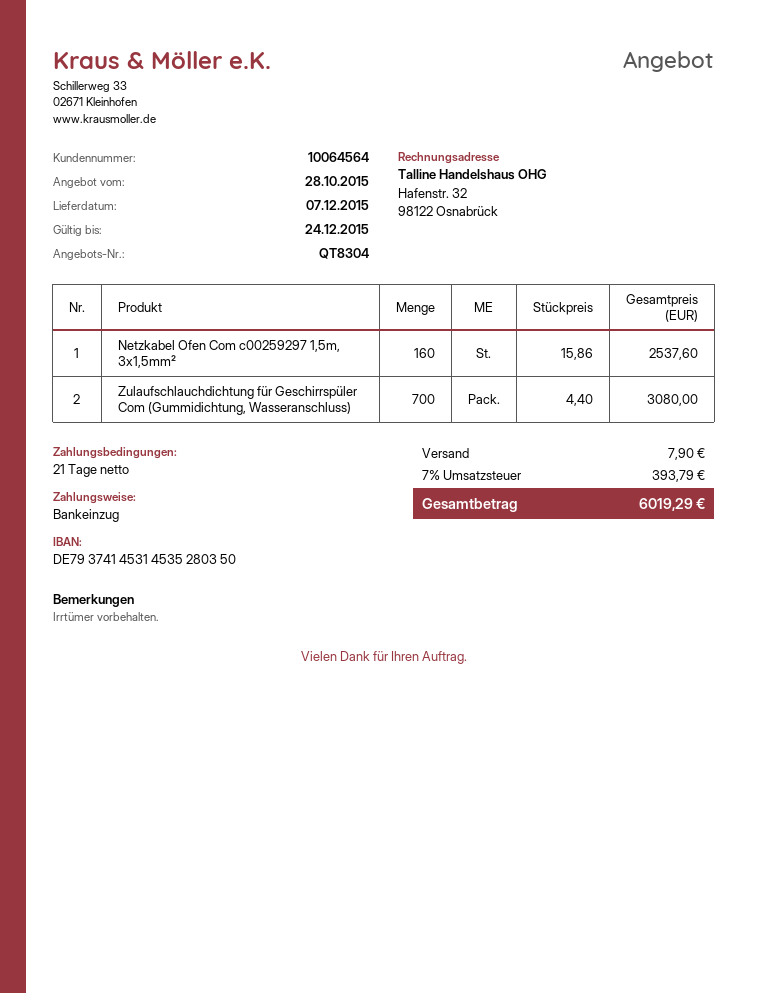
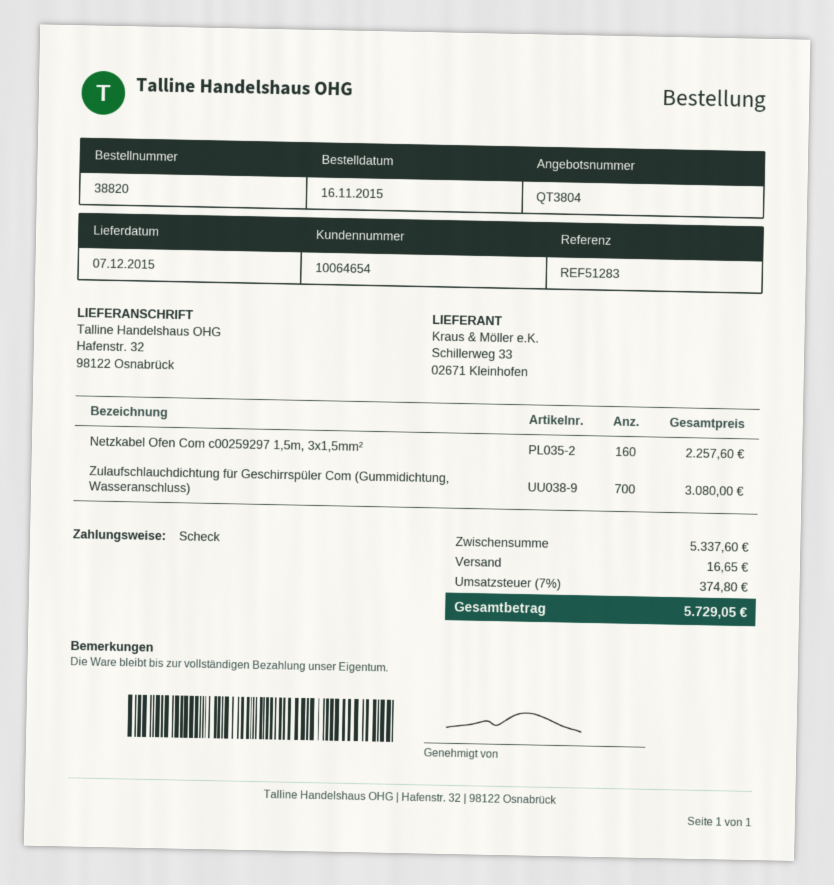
quote number: QT8304 -> QT3804
customer number: 10064564 -> 10064654
payment method: direct debit -> cheque
Netzkabel Ofen Com c00259297 1,5m, 3x1,5mm²: 160 for 2537.60 -> 160 for 2257.60
shipping: 7.90 -> 16.65
tax: 7% = 393.79 -> 7% = 374.80
total: 6019.29 -> 5729.05

